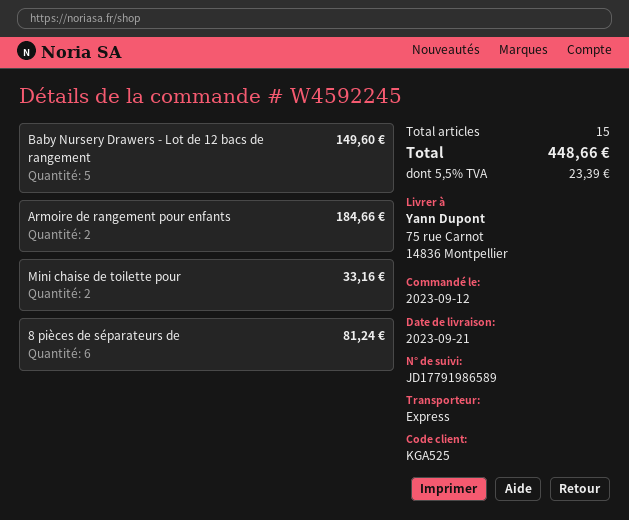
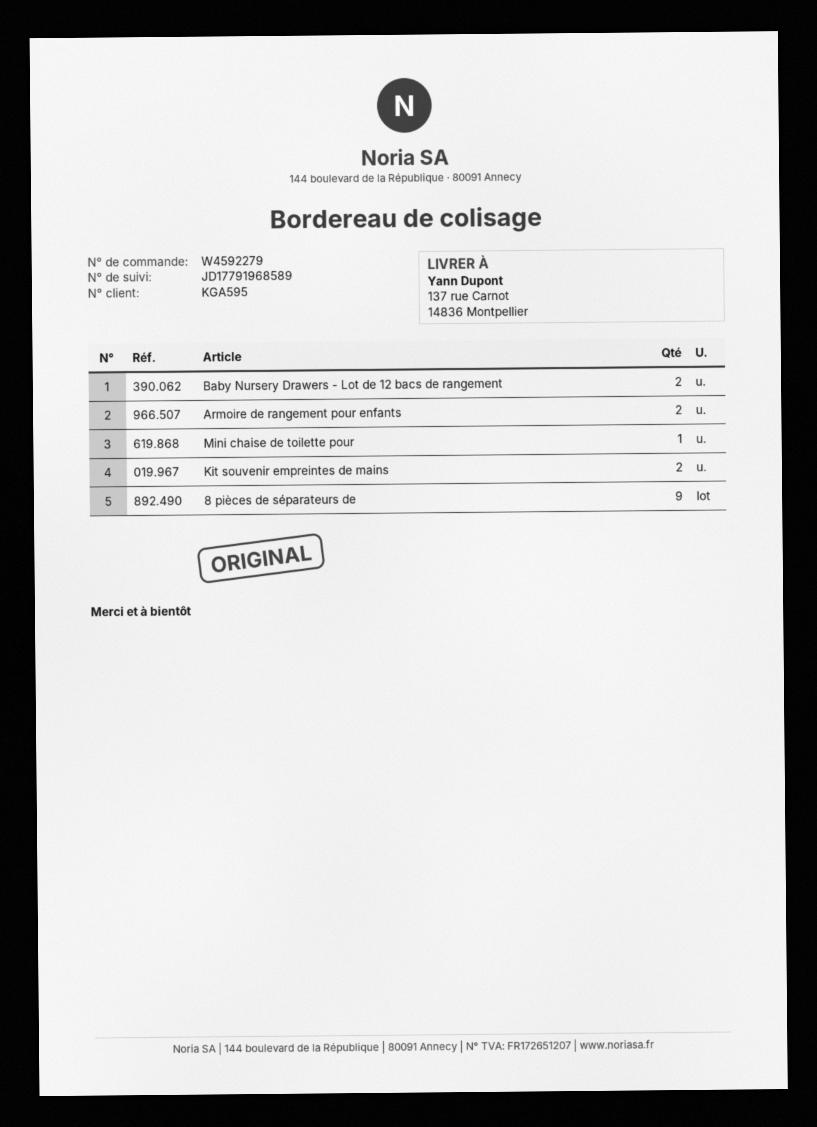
order number: W4592245 -> W4592279
customer number: KGA525 -> KGA595
tracking number: JD17791986589 -> JD17791968589
ship to: 75 rue Carnot, 14836 Montpellier -> 137 rue Carnot, 14836 Montpellier
Baby Nursery Drawers - Lot de 12 bacs de rangement: 5 -> 2
Mini chaise de toilette pour: 2 -> 1
8 pièces de séparateurs de: 6 -> 9
Kit souvenir empreintes de mains: none -> 2

